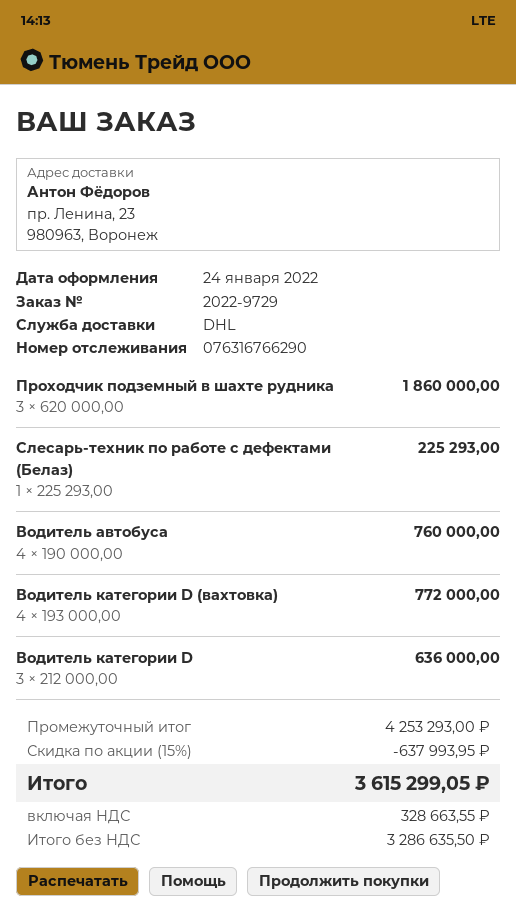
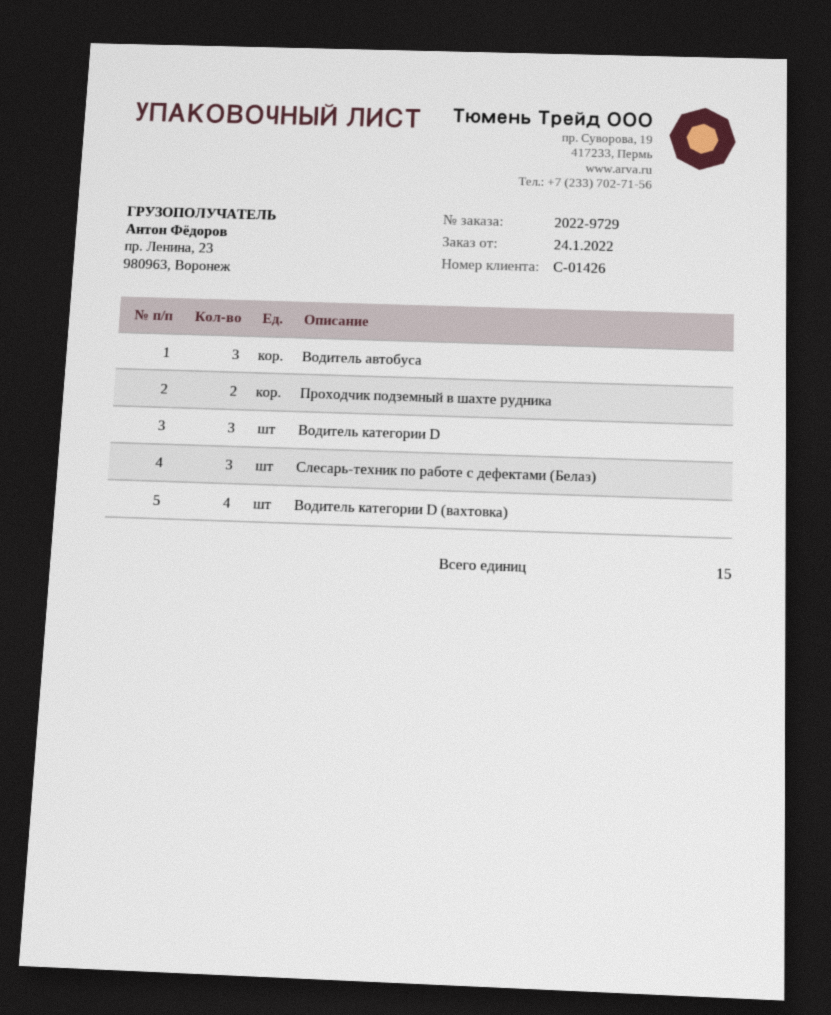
Проходчик подземный в шахте рудника: 3 -> 2
Слесарь-техник по работе с дефектами (Белаз): 1 -> 3
Водитель автобуса: 4 -> 3

